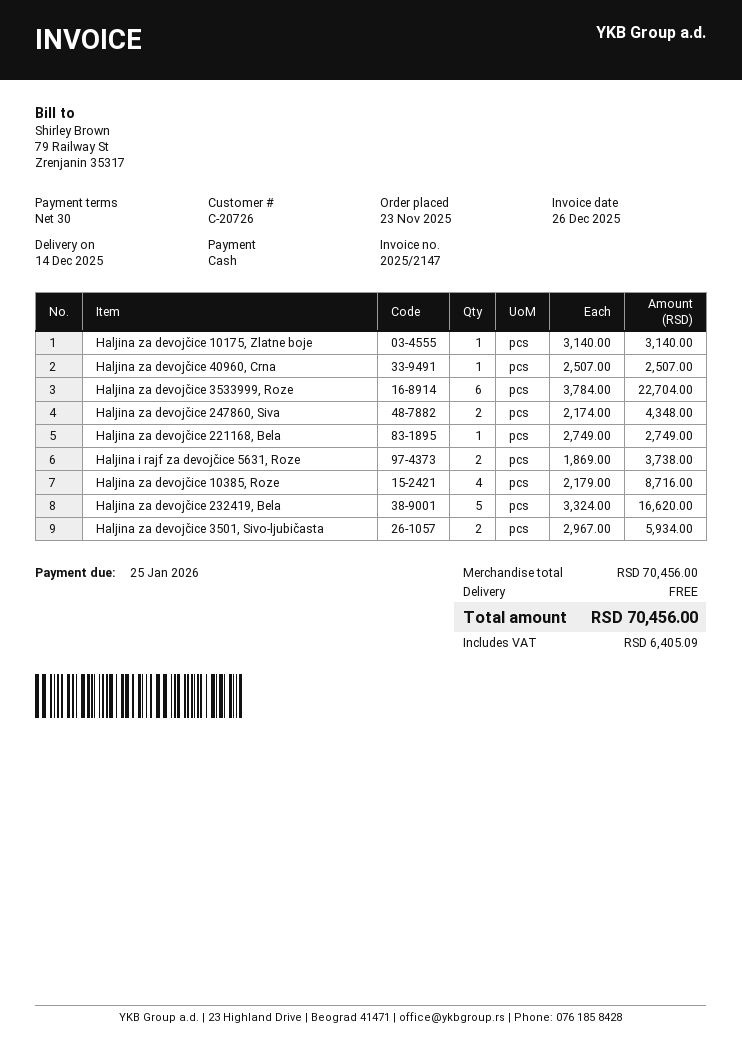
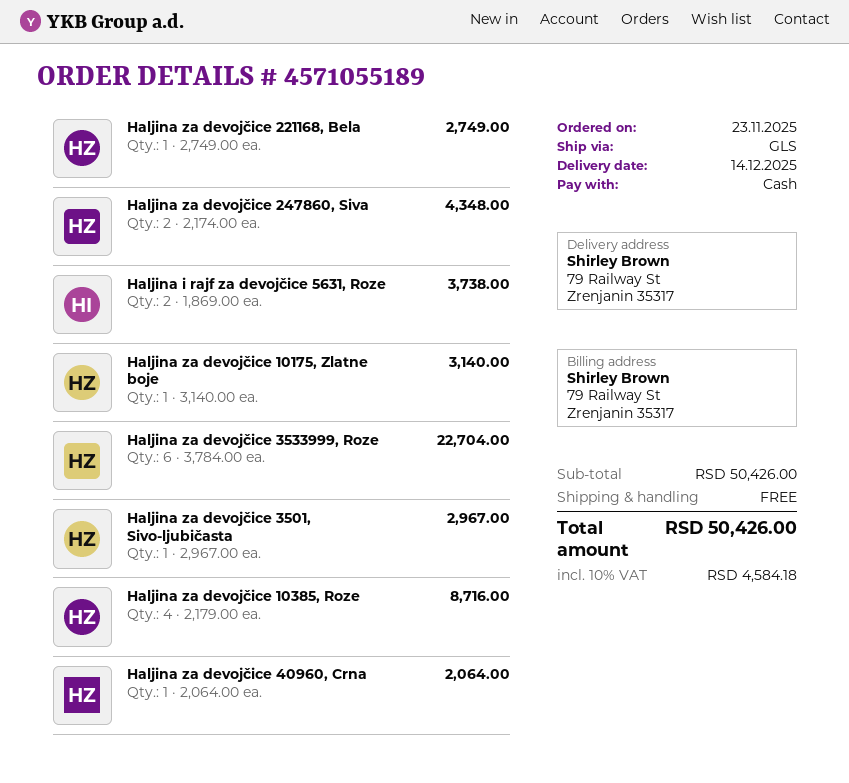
Haljina za devojčice 40960, Crna: 1 x 2507.00 = 2507.00 -> 1 x 2064.00 = 2064.00
Haljina za devojčice 232419, Bela: 5 x 3324.00 = 16620.00 -> none
Haljina za devojčice 3501, Sivo-ljubičasta: 2 x 2967.00 = 5934.00 -> 1 x 2967.00 = 2967.00
subtotal: 70456.00 -> 50426.00
tax: 6405.09 -> 4584.18
total: 70456.00 -> 50426.00

